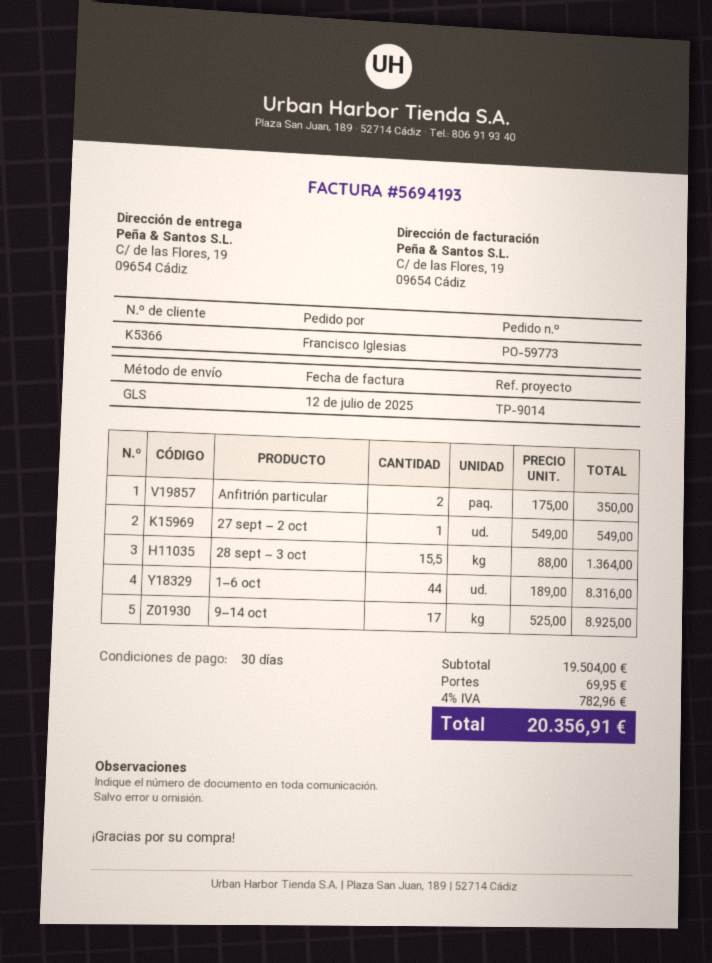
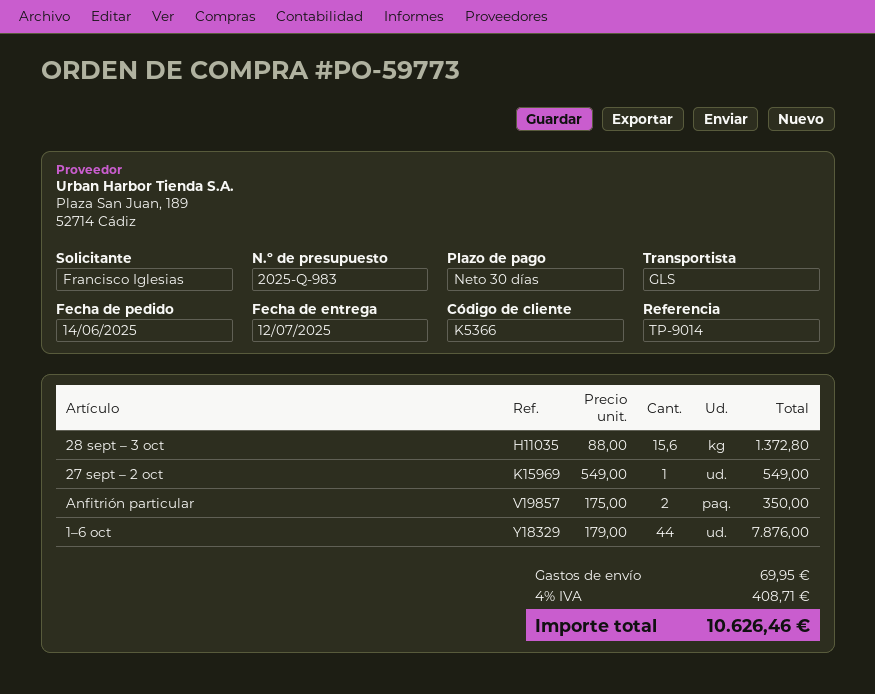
28 sept – 3 oct: 15.5 x 88.00 = 1364.00 -> 15.6 x 88.00 = 1372.80
1–6 oct: 44 x 189.00 = 8316.00 -> 44 x 179.00 = 7876.00
9–14 oct: 17 x 525.00 = 8925.00 -> none
tax: 4% = 782.96 -> 4% = 408.71
total: 20356.91 -> 10626.46

